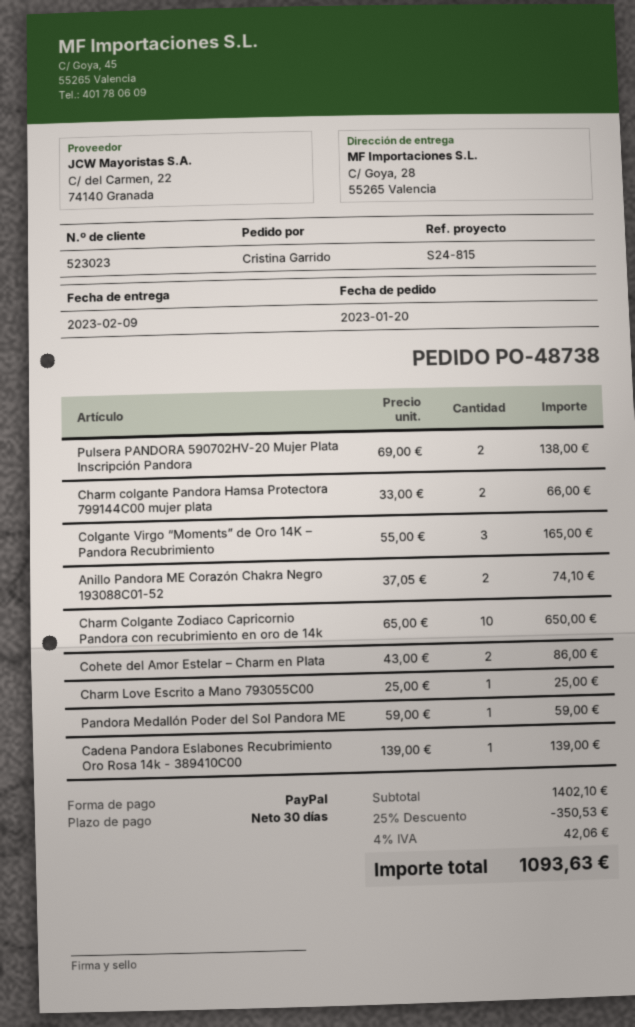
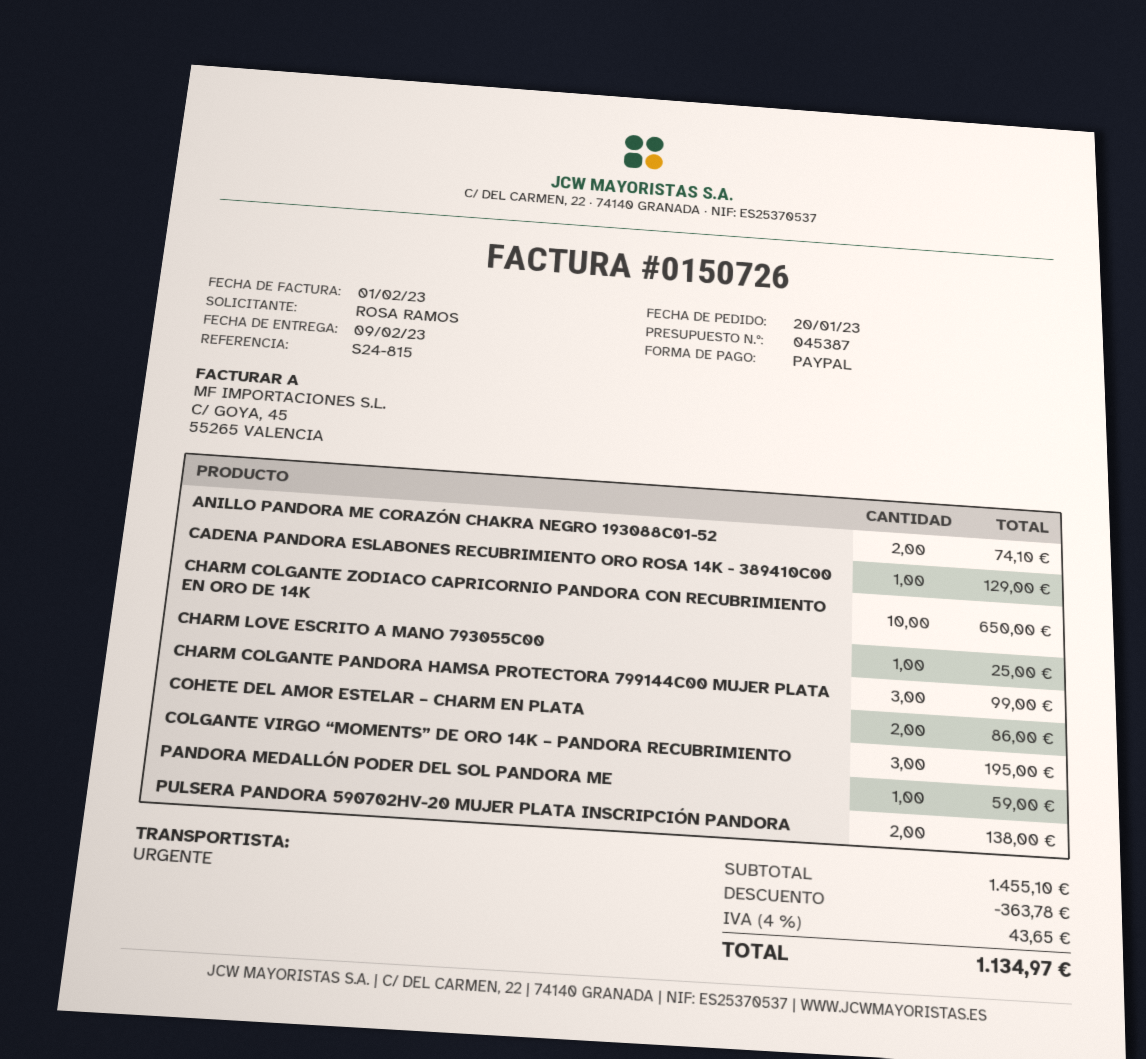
ordered by: Cristina Garrido -> ROSA RAMOS
Charm colgante Pandora Hamsa Protectora 799144C00 mujer plata: 2 for 66.00 -> 3 for 99.00
Colgante Virgo “Moments” de Oro 14K – Pandora Recubrimiento: 3 for 165.00 -> 3 for 195.00
Cadena Pandora Eslabones Recubrimiento Oro Rosa 14k - 389410C00: 1 for 139.00 -> 1 for 129.00
subtotal: 1402.10 -> 1455.10
discount: 350.53 -> 363.78
tax: 4% = 42.06 -> 4% = 43.65
total: 1093.63 -> 1134.97

